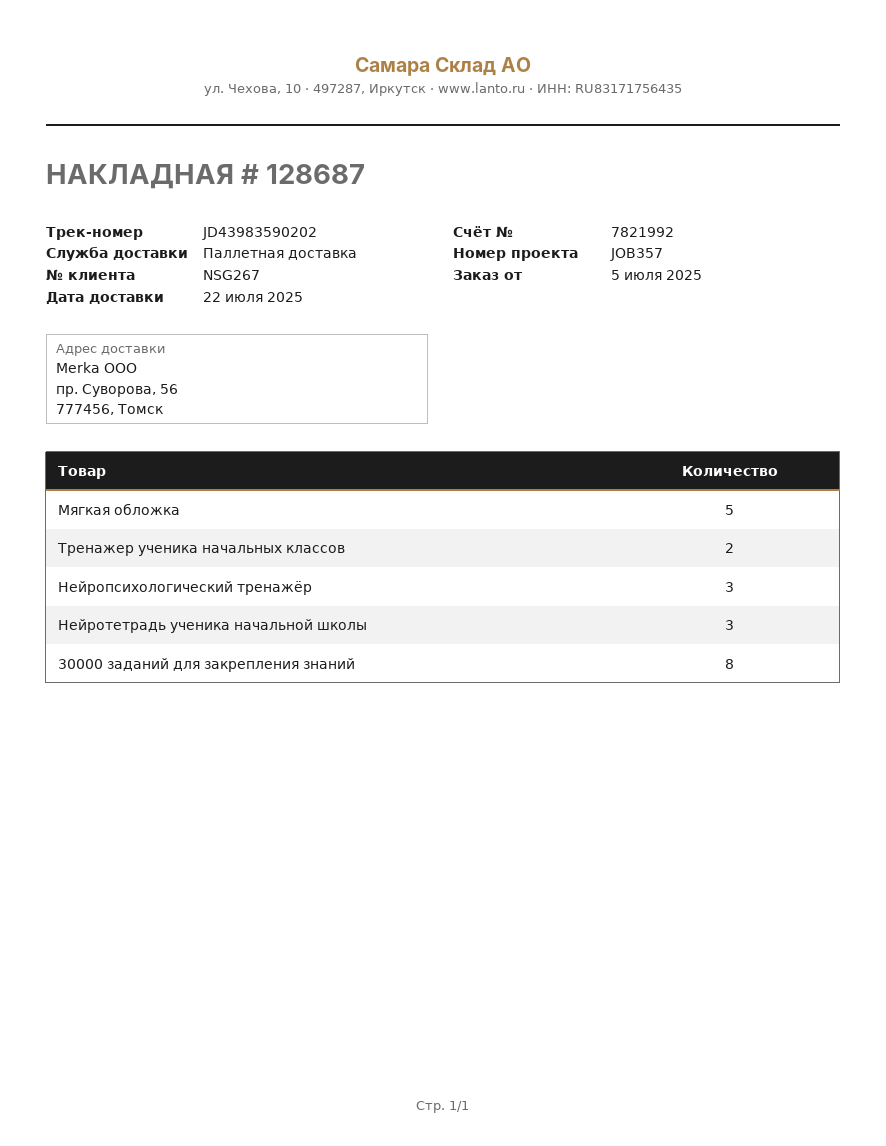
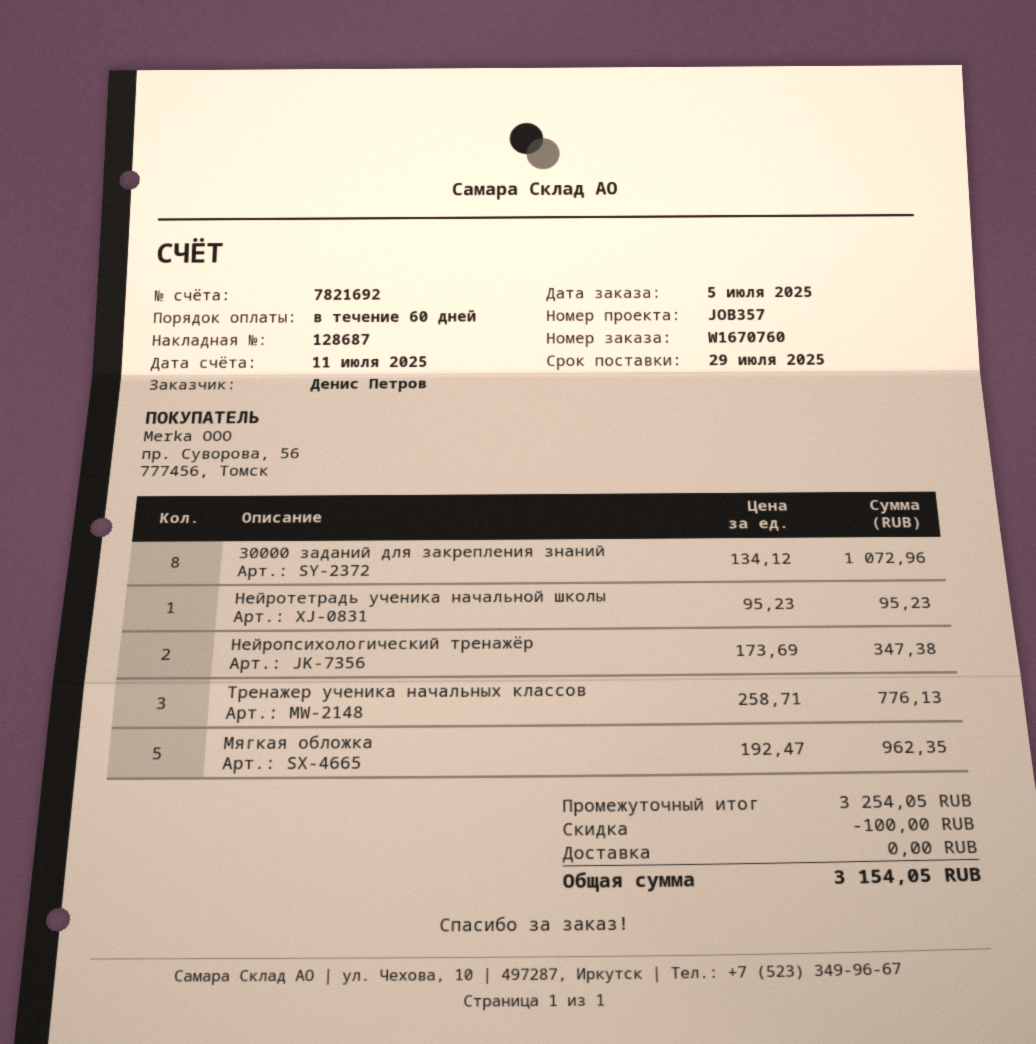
delivery date: 2025-07-22 -> 2025-07-29
invoice number: 7821992 -> 7821692
Тренажер ученика начальных классов: 2 -> 3
Нейропсихологический тренажёр: 3 -> 2
Нейротетрадь ученика начальной школы: 3 -> 1

